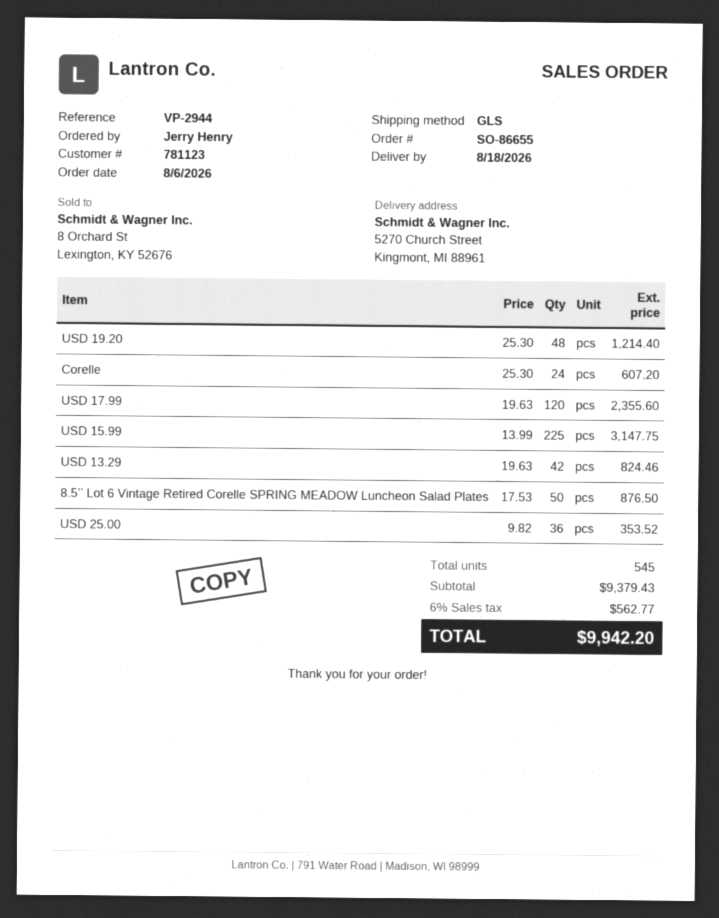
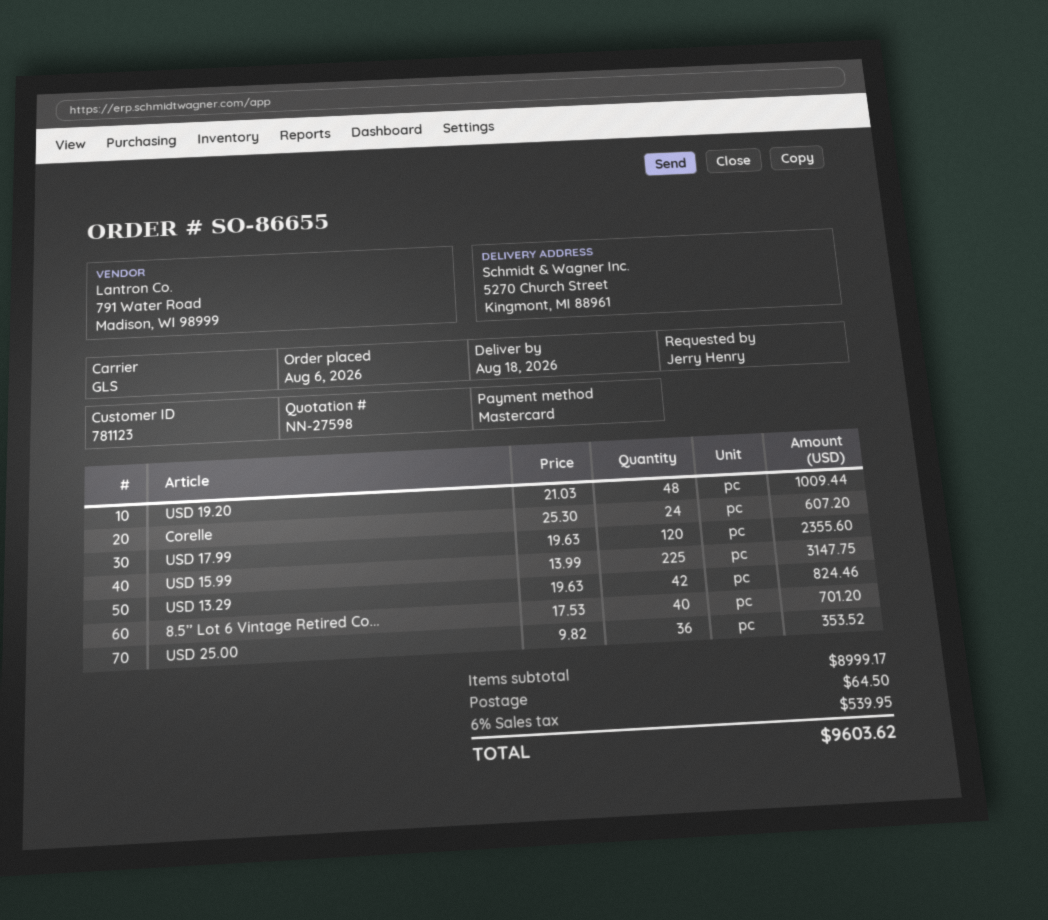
USD 19.20: 48 x 25.30 = 1214.40 -> 48 x 21.03 = 1009.44
8.5’’ Lot 6 Vintage Retired Corelle SPRING MEADOW Luncheon Salad Plates: 50 x 17.53 = 876.50 -> 40 x 17.53 = 701.20
subtotal: 9379.43 -> 8999.17
shipping: none -> 64.50
tax: 6% = 562.77 -> 6% = 539.95
total: 9942.20 -> 9603.62

